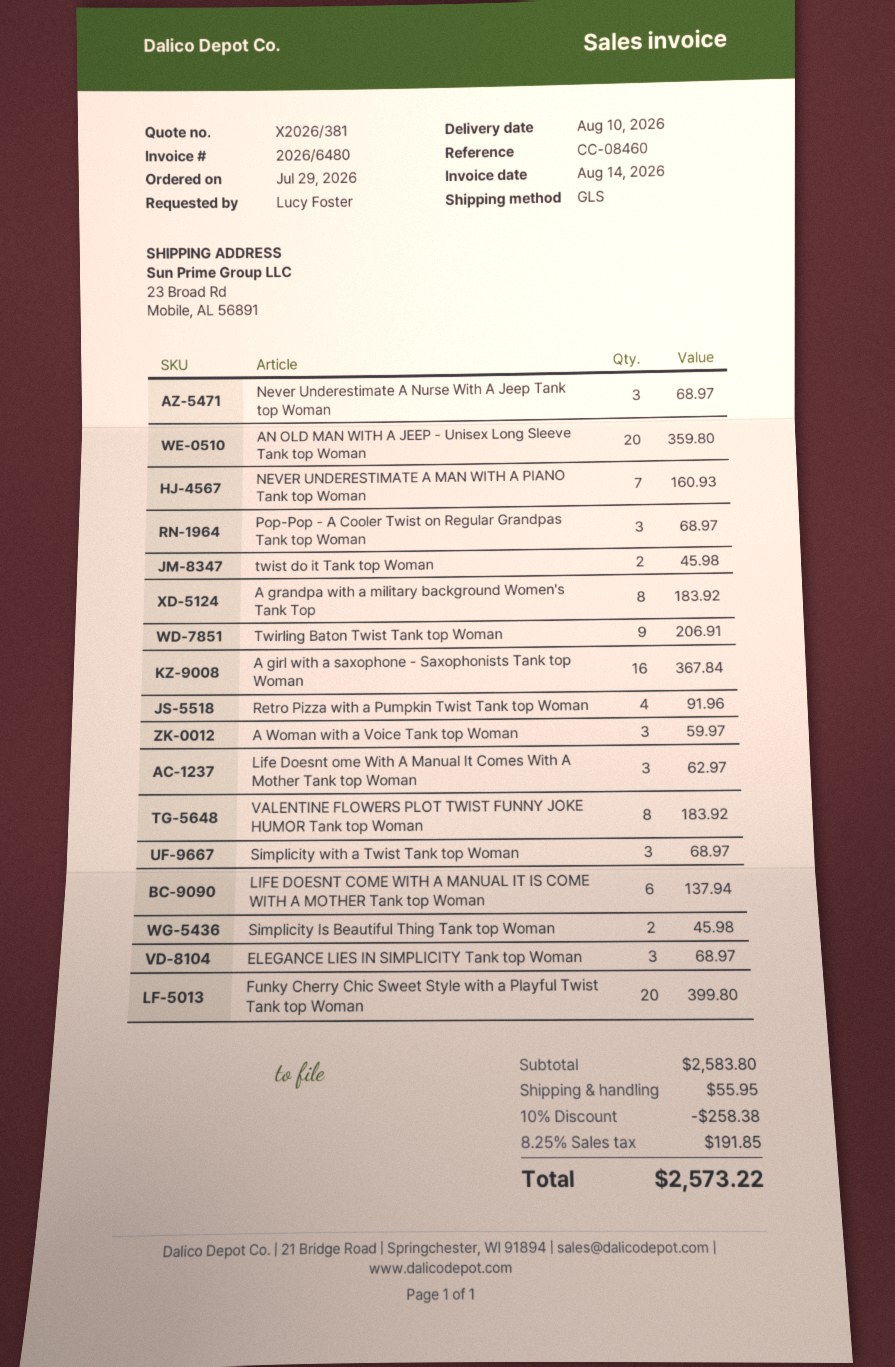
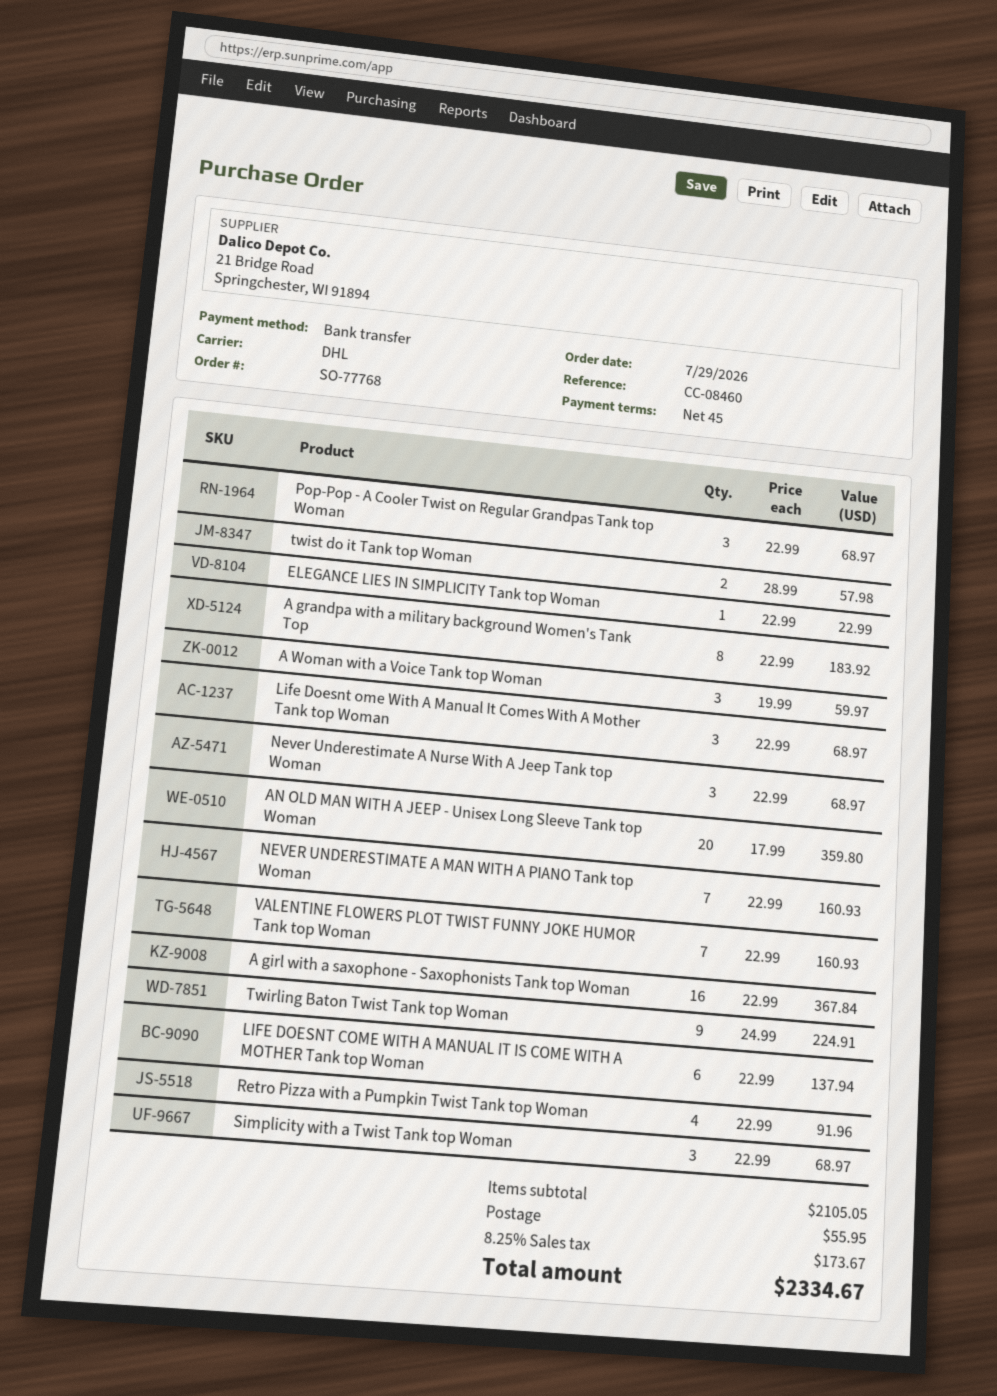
shipping method: GLS -> DHL
twist do it Tank top Woman: 2 for 45.98 -> 2 for 57.98
Twirling Baton Twist Tank top Woman: 9 for 206.91 -> 9 for 224.91
Life Doesnt ome With A Manual It Comes With A Mother Tank top Woman: 3 for 62.97 -> 3 for 68.97
VALENTINE FLOWERS PLOT TWIST FUNNY JOKE HUMOR Tank top Woman: 8 for 183.92 -> 7 for 160.93
Simplicity Is Beautiful Thing Tank top Woman: 2 for 45.98 -> none
ELEGANCE LIES IN SIMPLICITY Tank top Woman: 3 for 68.97 -> 1 for 22.99
Funky Cherry Chic Sweet Style with a Playful Twist Tank top Woman: 20 for 399.80 -> none
subtotal: 2583.80 -> 2105.05
discount: 10% = 258.38 -> none
tax: 8.25% = 191.85 -> 8.25% = 173.67
total: 2573.22 -> 2334.67

